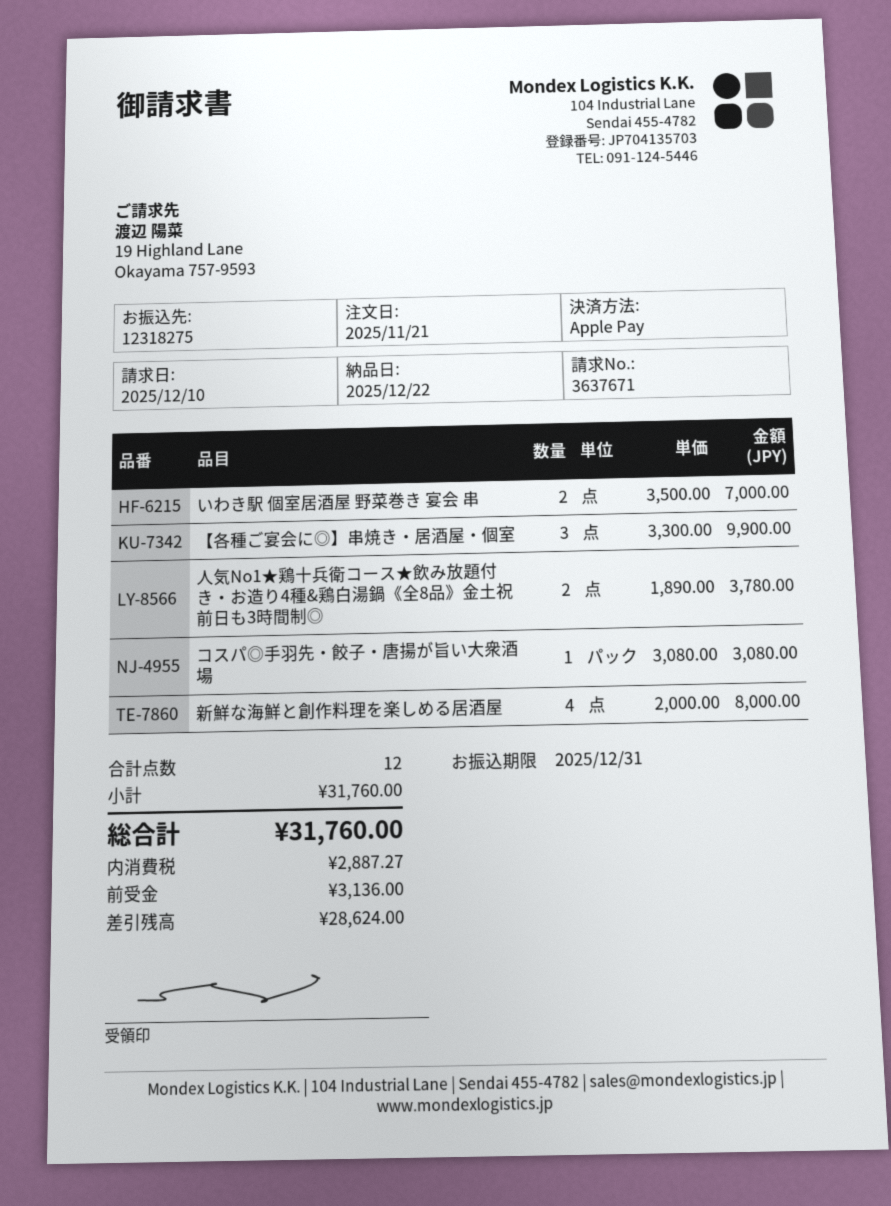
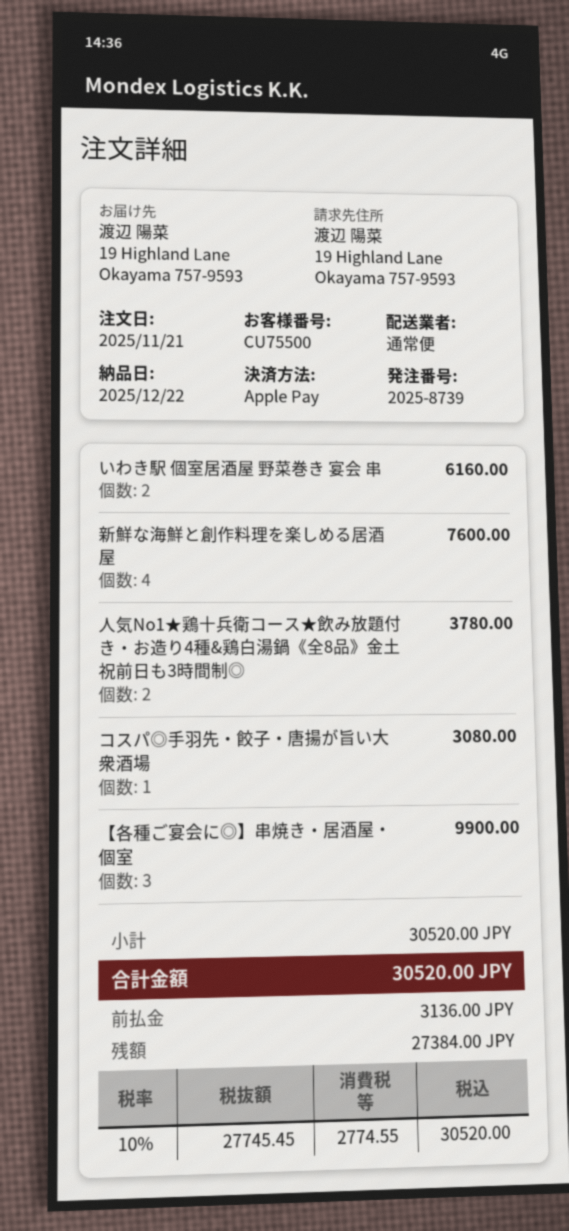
いわき駅 個室居酒屋 野菜巻き 宴会 串: 2 for 7000.00 -> 2 for 6160.00
新鮮な海鮮と創作料理を楽しめる居酒屋: 4 for 8000.00 -> 4 for 7600.00
subtotal: 31760.00 -> 30520.00
tax: 2887.27 -> 2774.55
total: 31760.00 -> 30520.00
balance: 28624.00 -> 27384.00

